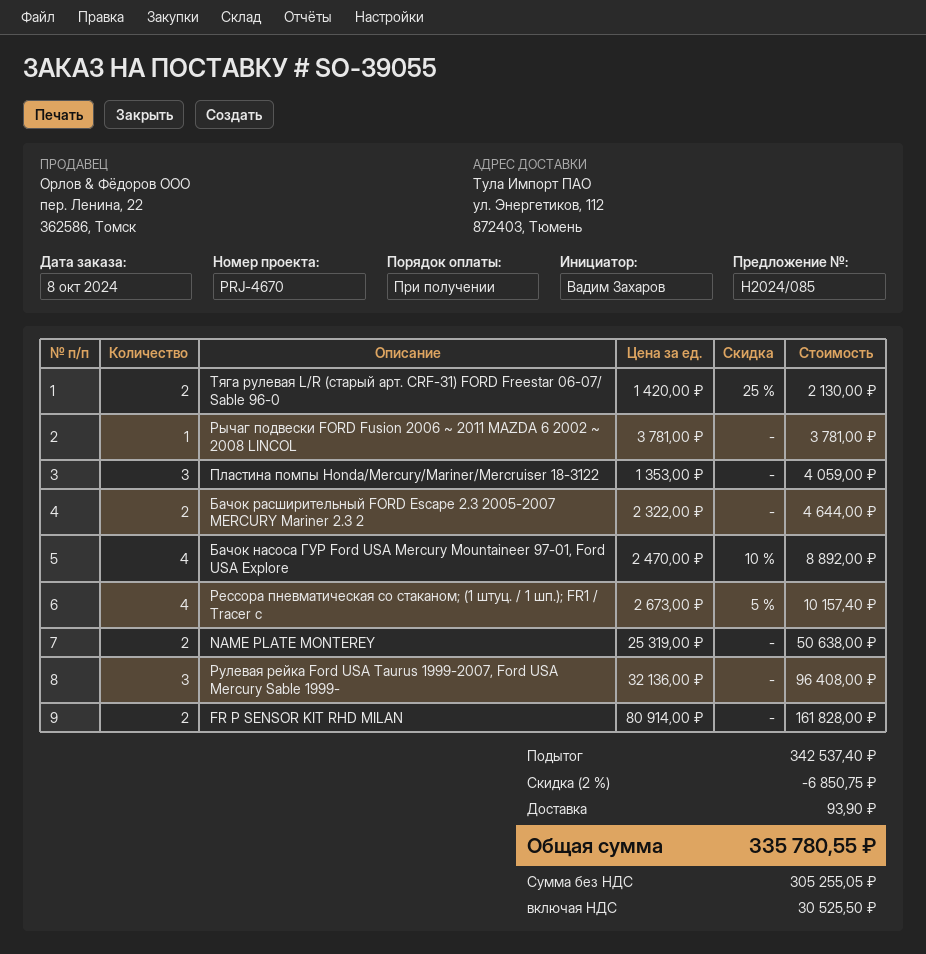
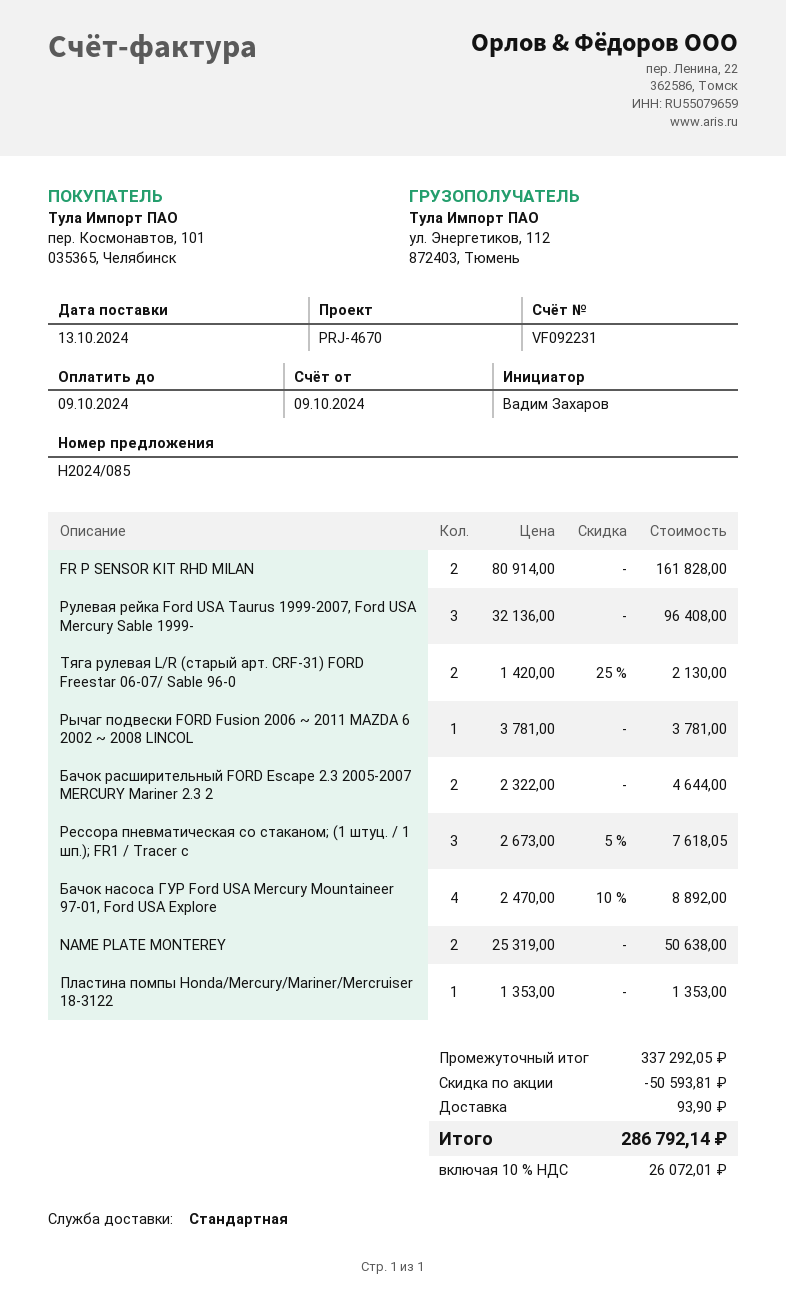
Пластина помпы Honda/Mercury/Mariner/Mercruiser 18-3122: 3 x 1353.00 = 4059.00 -> 1 x 1353.00 = 1353.00
Рессора пневматическая со стаканом; (1 штуц. / 1 шп.); FR1 / Tracer с: 4 x 2673.00 - 5% = 10157.40 -> 3 x 2673.00 - 5% = 7618.05
subtotal: 342537.40 -> 337292.05
discount: 6850.75 -> 50593.81
tax: 30525.50 -> 26072.01
total: 335780.55 -> 286792.14

